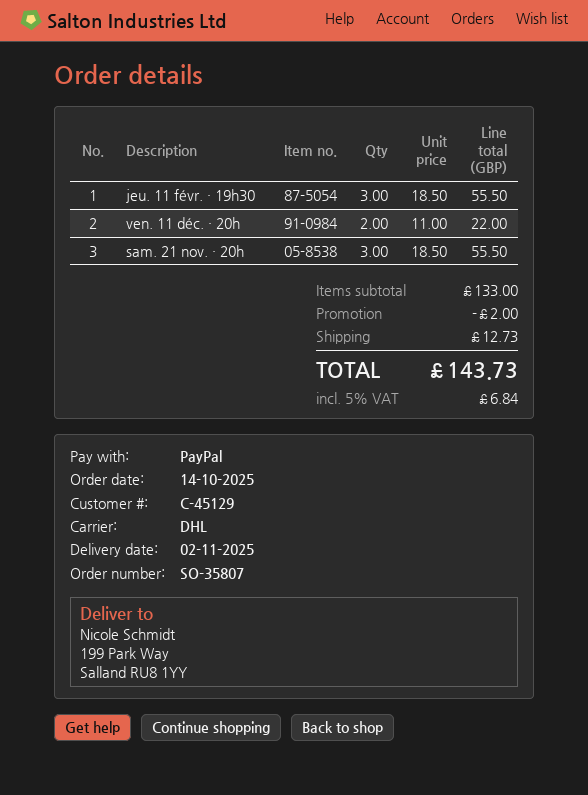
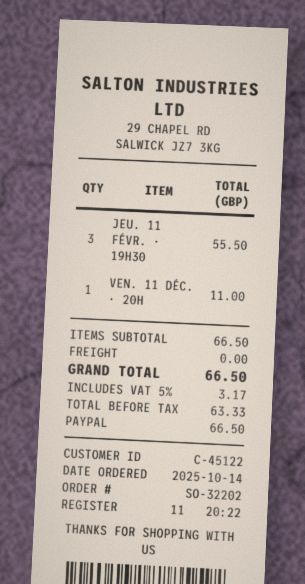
order number: SO-35807 -> SO-32202
customer number: C-45129 -> C-45122
ven. 11 déc. · 20h: 2 for 22.00 -> 1 for 11.00
sam. 21 nov. · 20h: 3 for 55.50 -> none
subtotal: 133.00 -> 66.50
discount: 2.00 -> none
shipping: 12.73 -> 0.00
tax: 5% = 6.84 -> 5% = 3.17
total: 143.73 -> 66.50

